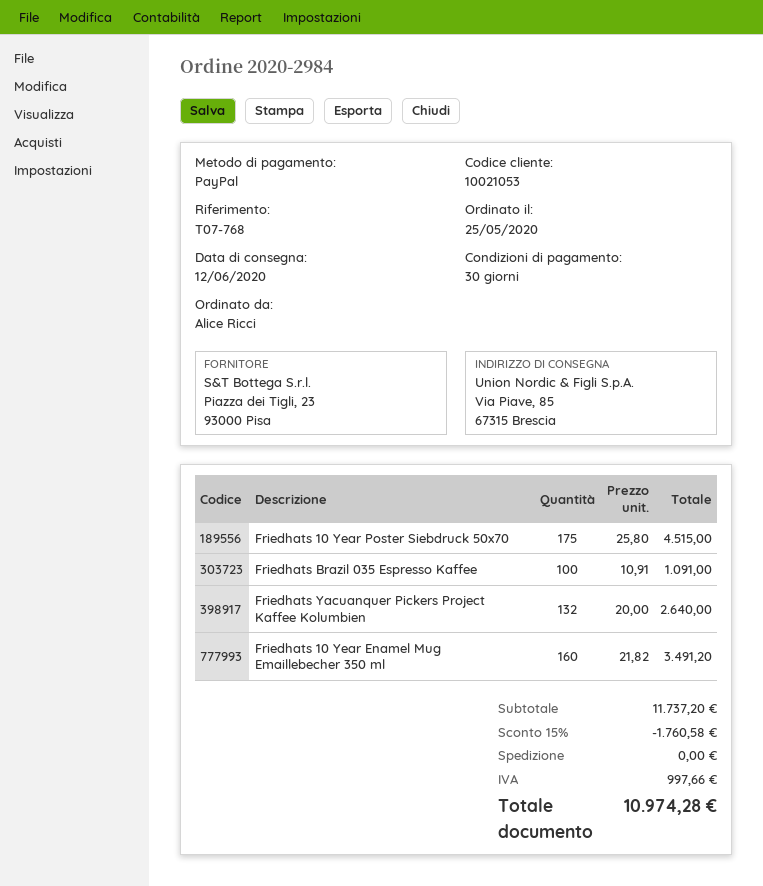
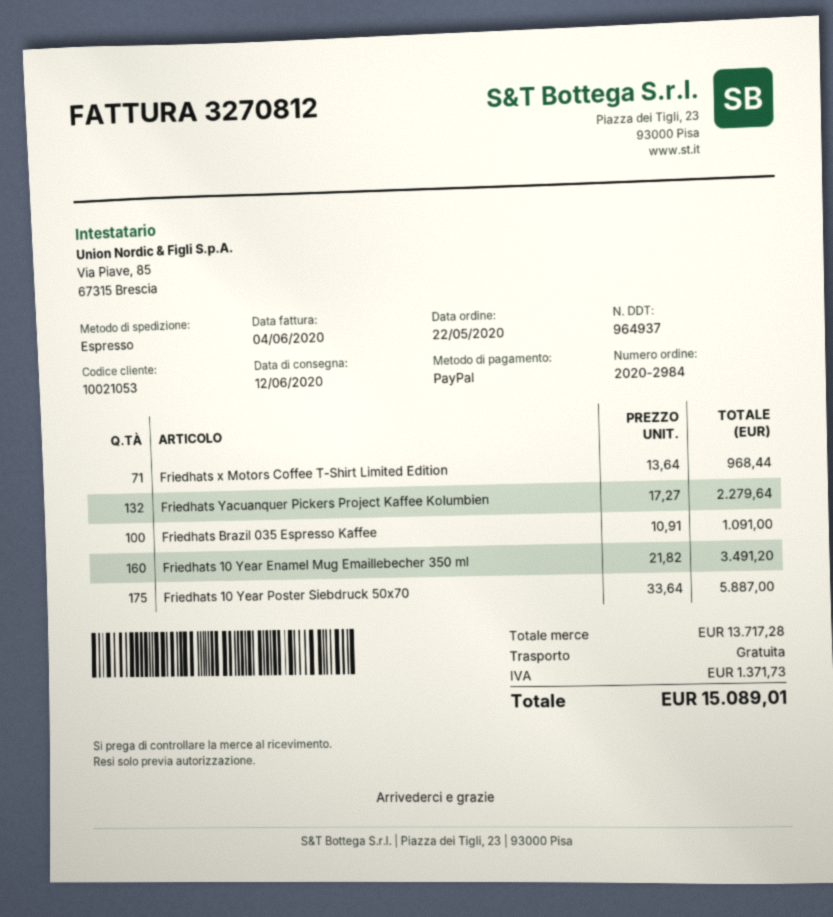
order date: 2020-05-25 -> 2020-05-22
Friedhats 10 Year Poster Siebdruck 50x70: 175 x 25.80 = 4515.00 -> 175 x 33.64 = 5887.00
Friedhats Yacuanquer Pickers Project Kaffee Kolumbien: 132 x 20.00 = 2640.00 -> 132 x 17.27 = 2279.64
Friedhats x Motors Coffee T-Shirt Limited Edition: none -> 71 x 13.64 = 968.44
subtotal: 11737.20 -> 13717.28
discount: 15% = 1760.58 -> none
tax: 997.66 -> 1371.73
total: 10974.28 -> 15089.01

